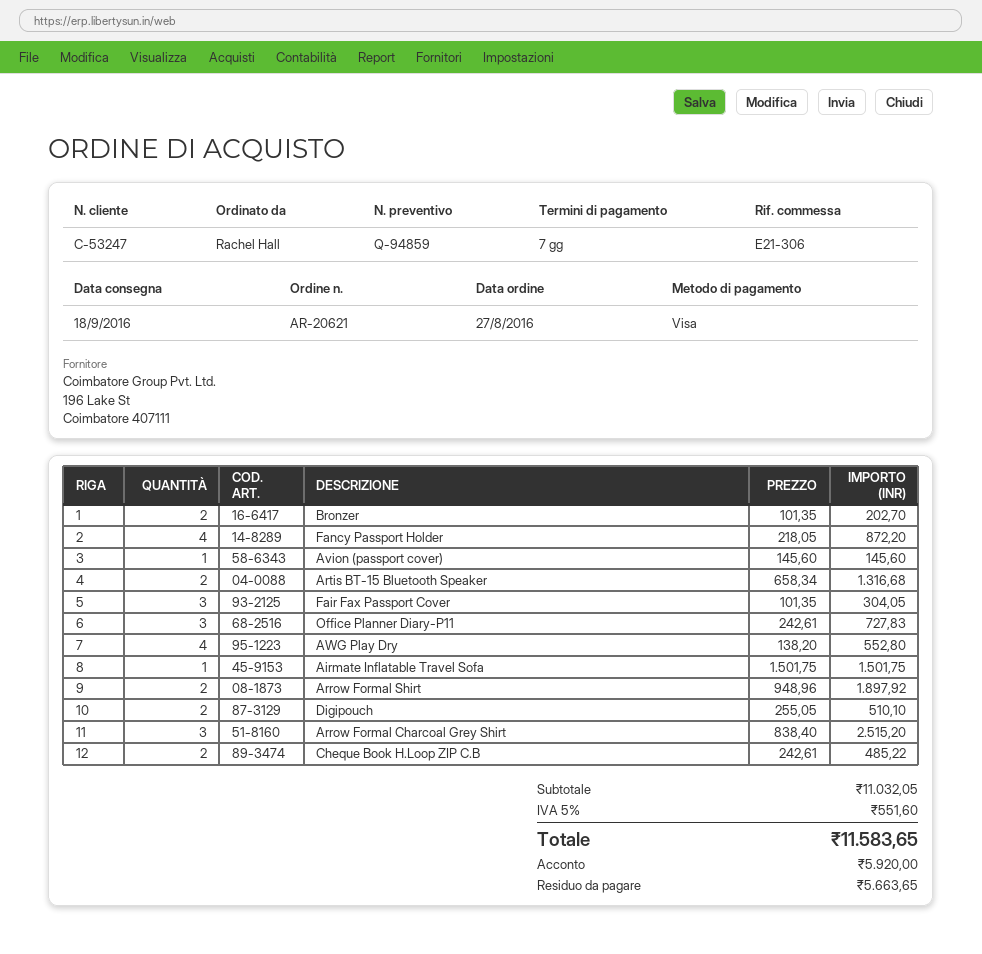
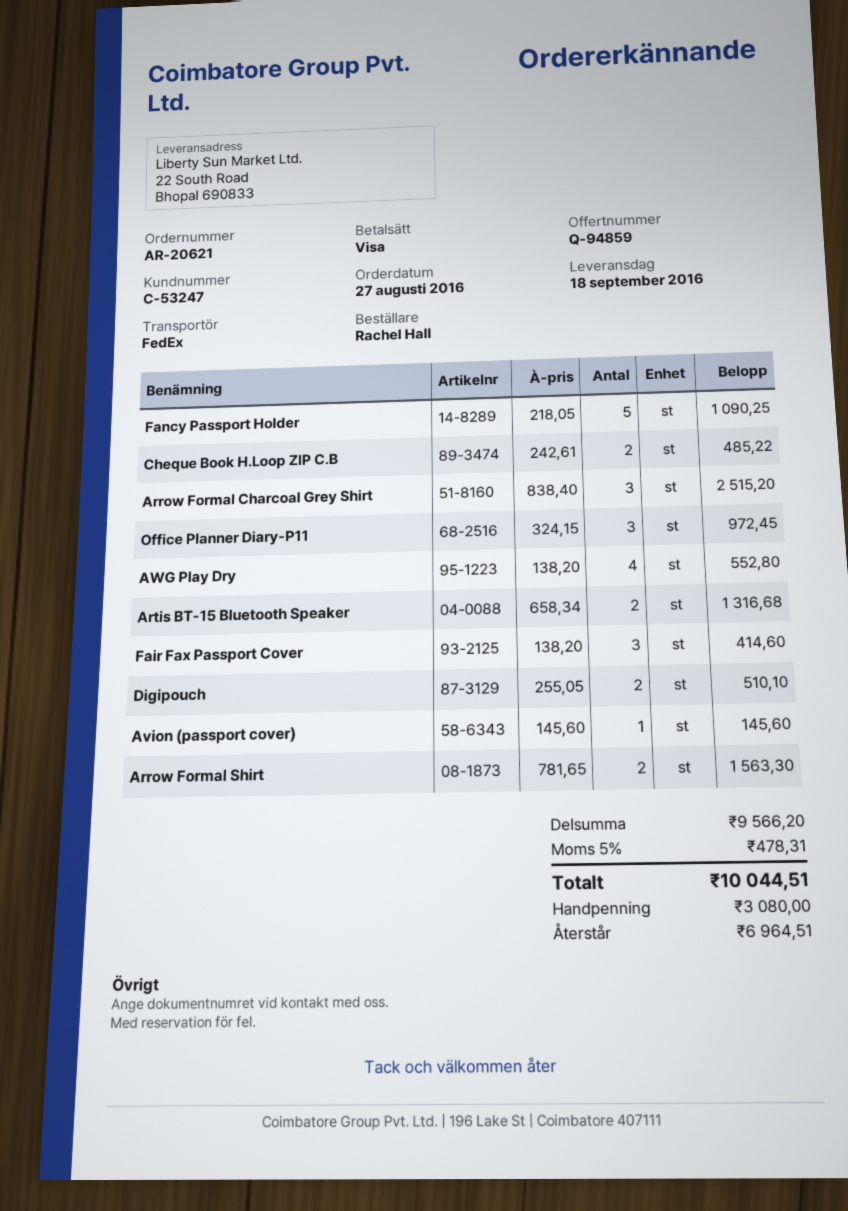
Bronzer: 2 x 101.35 = 202.70 -> none
Fancy Passport Holder: 4 x 218.05 = 872.20 -> 5 x 218.05 = 1090.25
Fair Fax Passport Cover: 3 x 101.35 = 304.05 -> 3 x 138.20 = 414.60
Office Planner Diary-P11: 3 x 242.61 = 727.83 -> 3 x 324.15 = 972.45
Airmate Inflatable Travel Sofa: 1 x 1501.75 = 1501.75 -> none
Arrow Formal Shirt: 2 x 948.96 = 1897.92 -> 2 x 781.65 = 1563.30
subtotal: 11032.05 -> 9566.20
tax: 5% = 551.60 -> 5% = 478.31
total: 11583.65 -> 10044.51
deposit: 5920.00 -> 3080.00
balance: 5663.65 -> 6964.51

